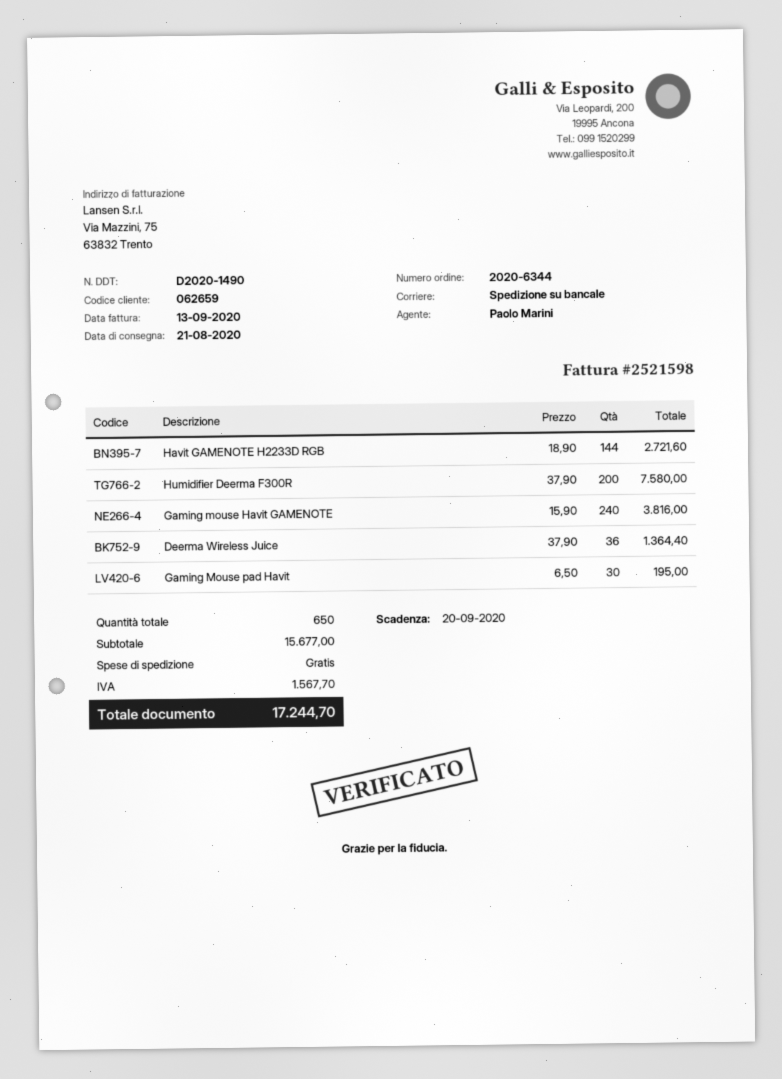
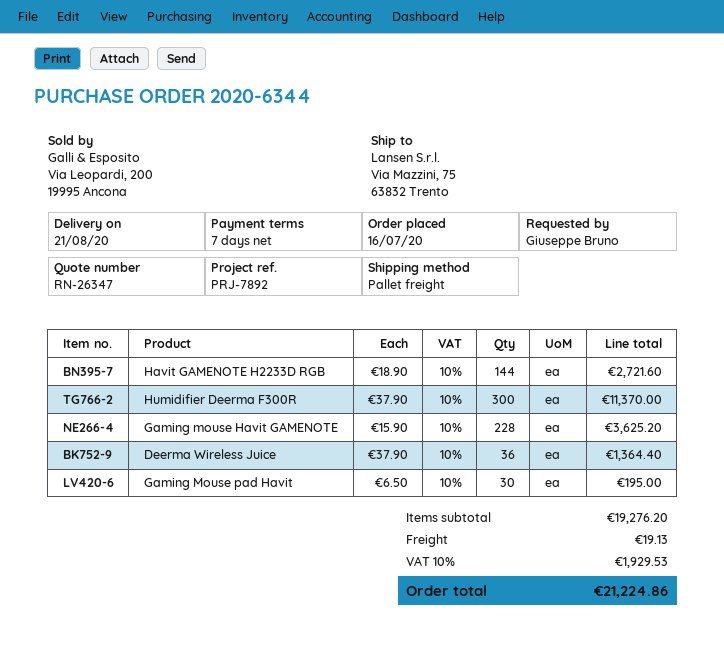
Humidifier Deerma F300R: 200 x 37.90 = 7580.00 -> 300 x 37.90 = 11370.00
Gaming mouse Havit GAMENOTE: 240 x 15.90 = 3816.00 -> 228 x 15.90 = 3625.20
subtotal: 15677.00 -> 19276.20
shipping: 0.00 -> 19.13
tax: 1567.70 -> 1929.53
total: 17244.70 -> 21224.86

